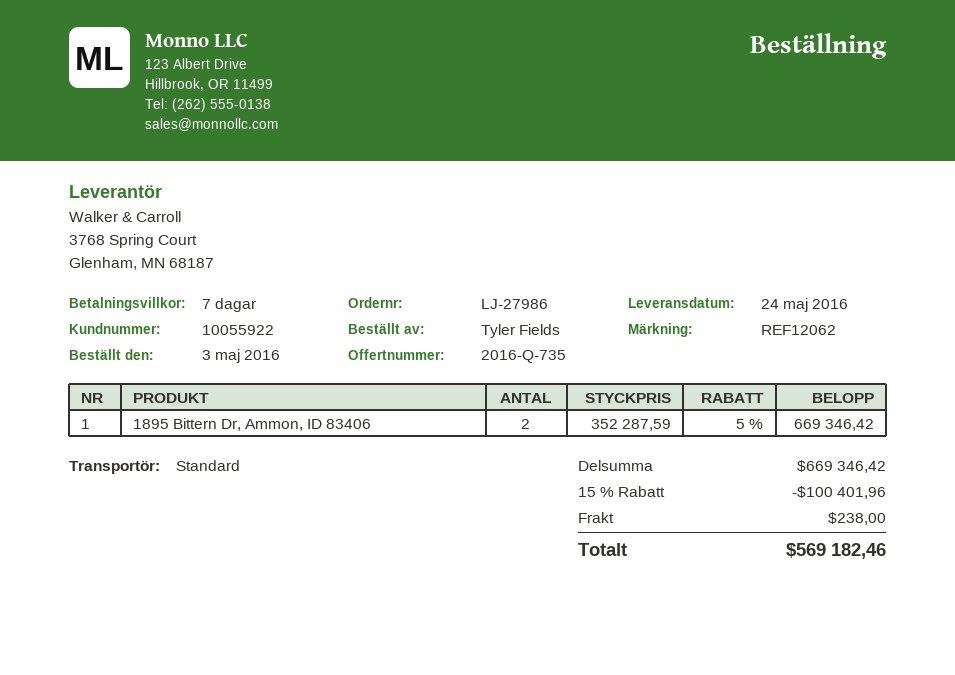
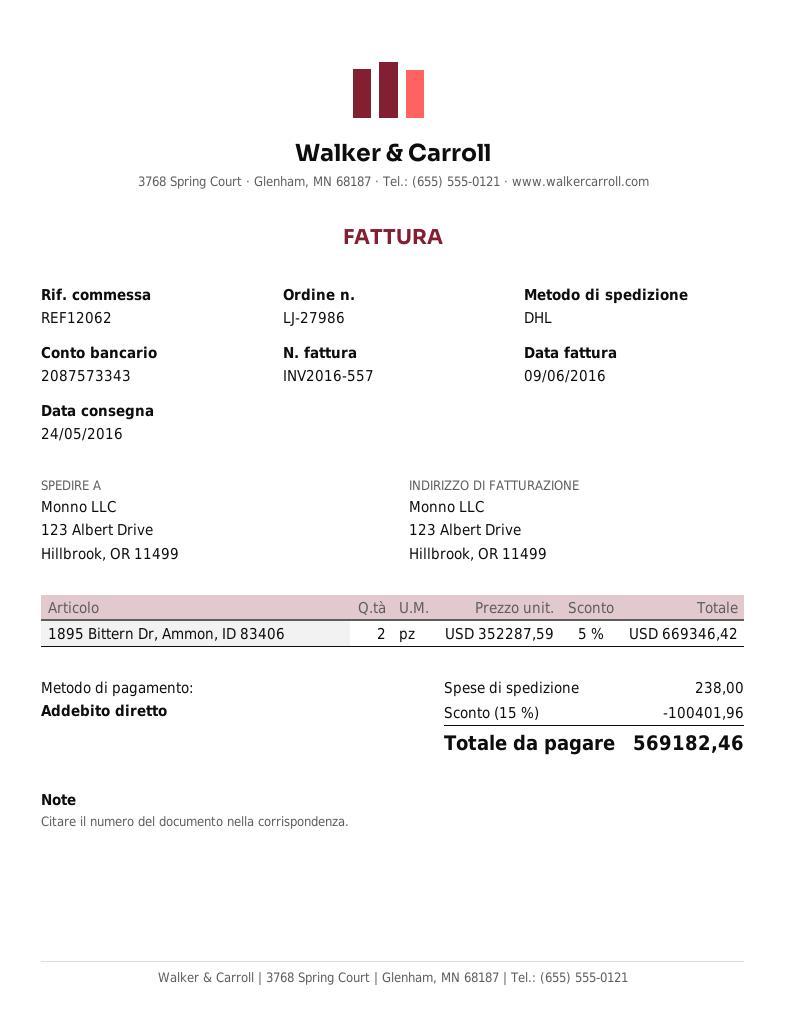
shipping method: standard -> DHL

